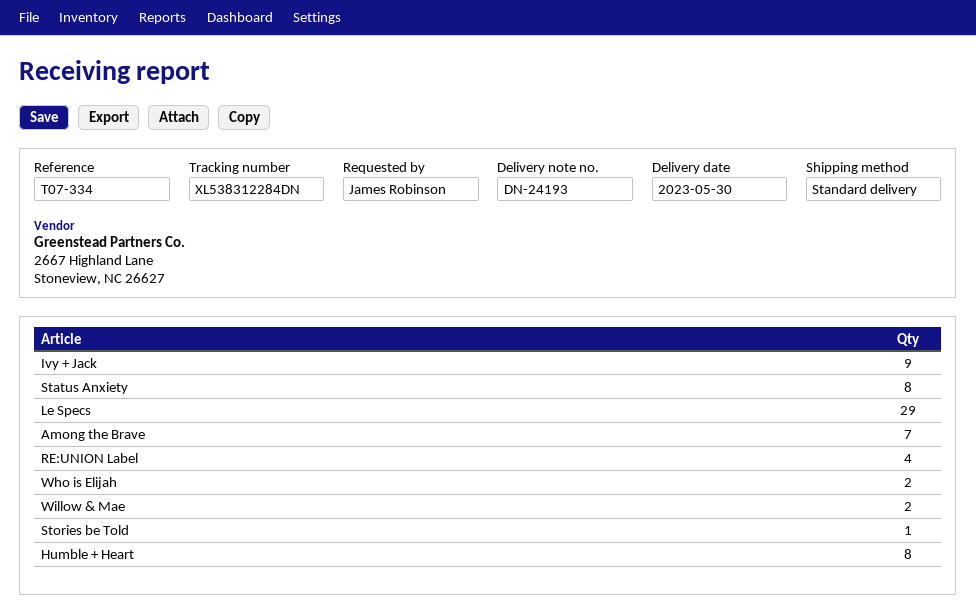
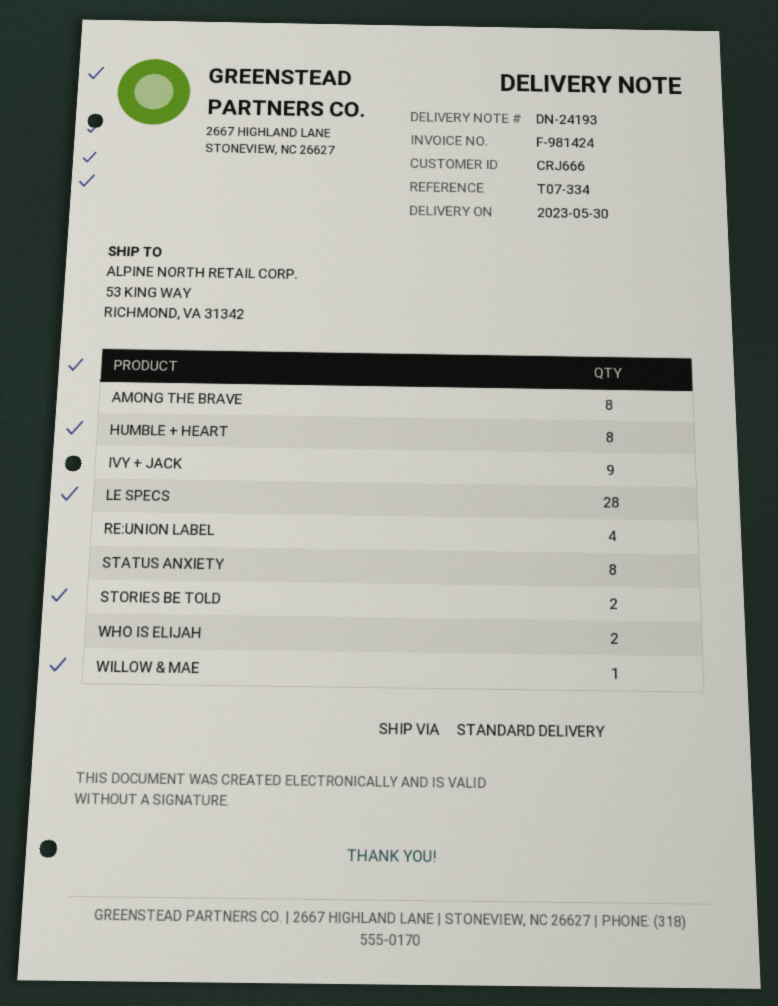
Le Specs: 29 -> 28
Among the Brave: 7 -> 8
Willow & Mae: 2 -> 1
Stories be Told: 1 -> 2

